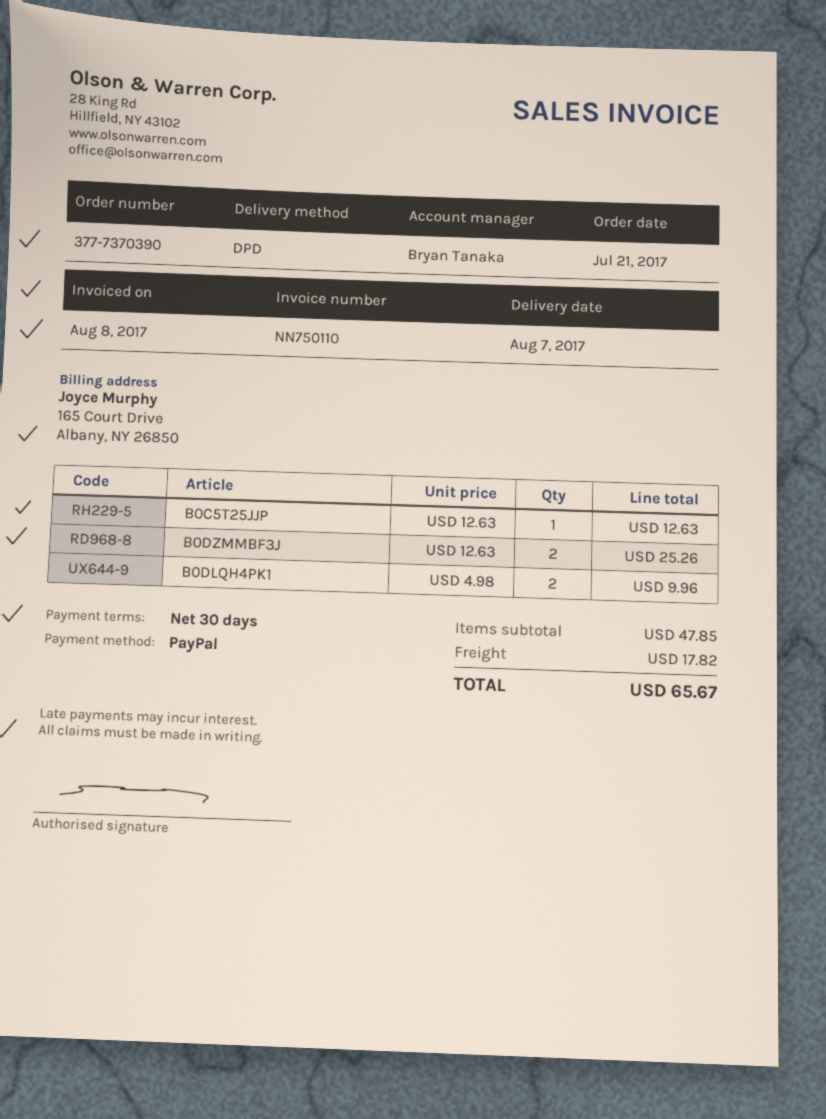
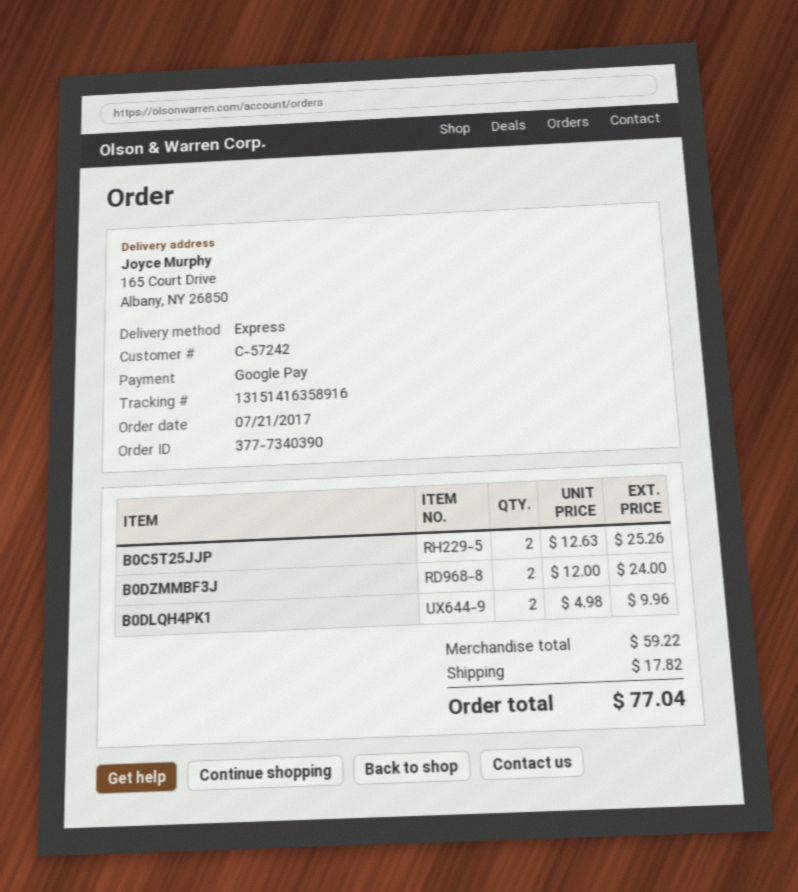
order number: 377-7370390 -> 377-7340390
payment method: PayPal -> Google Pay
shipping method: DPD -> express
B0C5T25JJP: 1 x 12.63 = 12.63 -> 2 x 12.63 = 25.26
B0DZMMBF3J: 2 x 12.63 = 25.26 -> 2 x 12.00 = 24.00
subtotal: 47.85 -> 59.22
total: 65.67 -> 77.04

